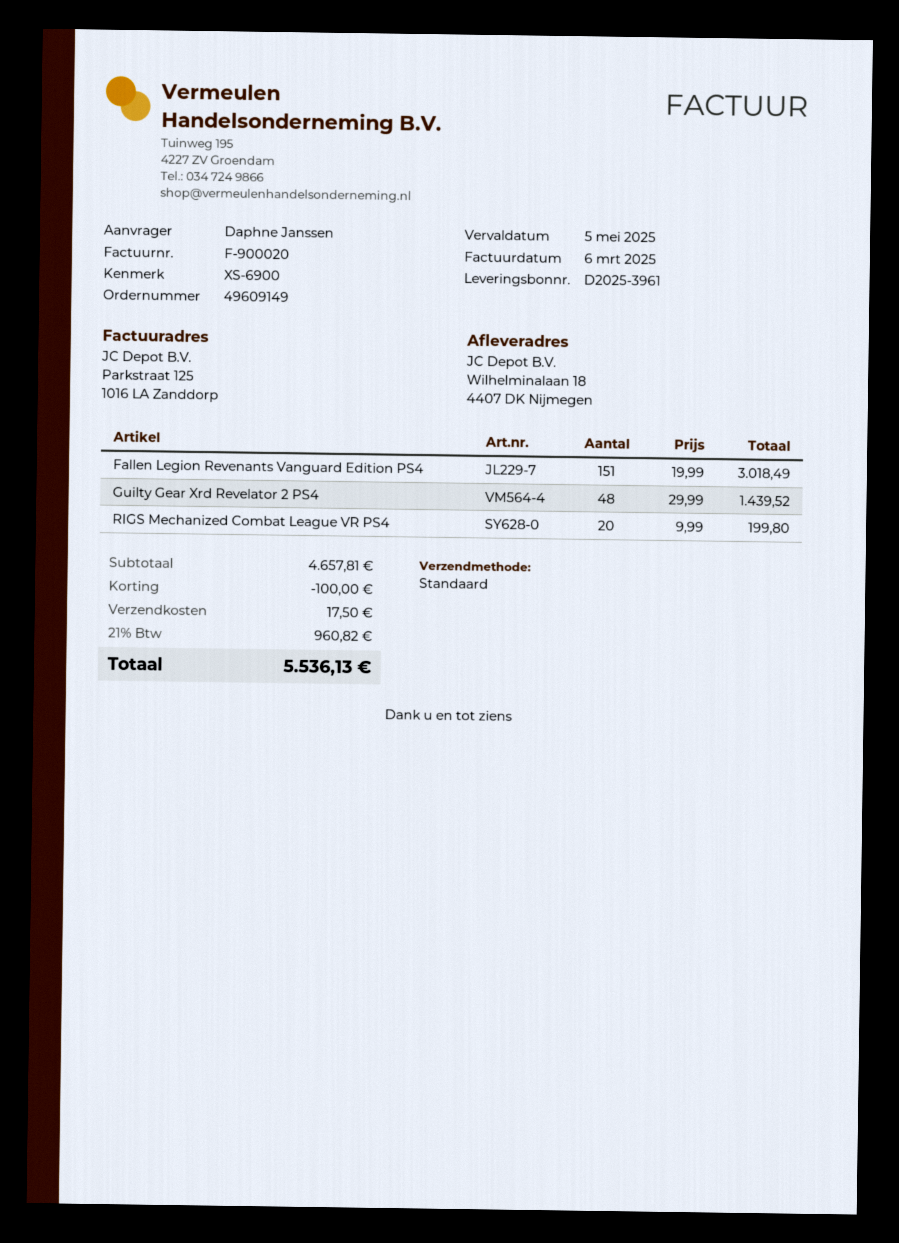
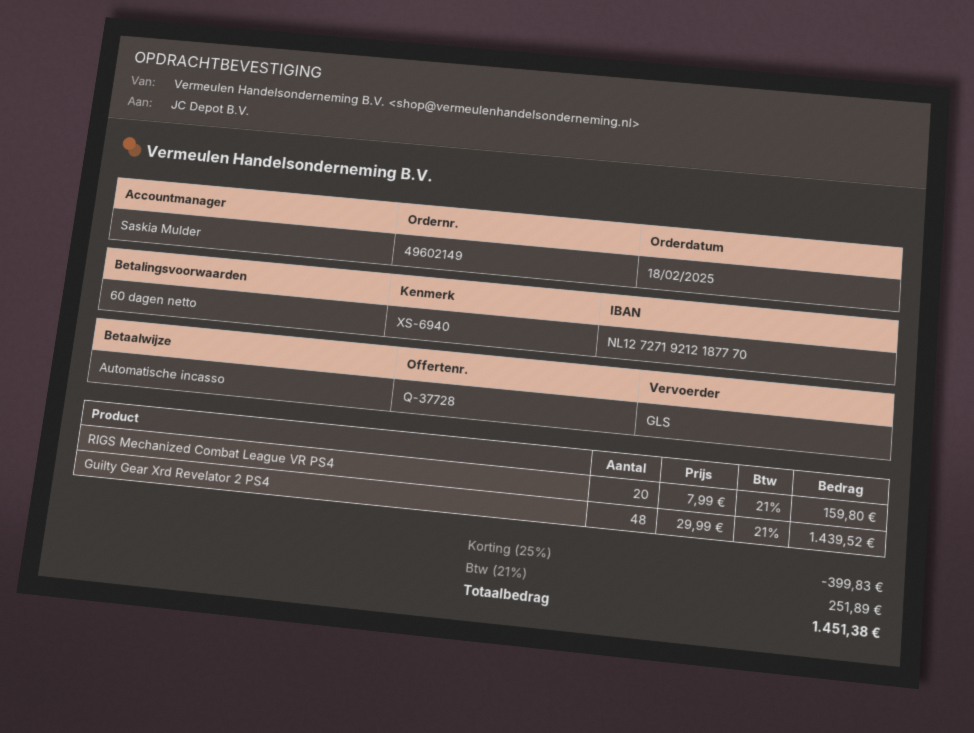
order number: 49609149 -> 49602149
reference: XS-6900 -> XS-6940
shipping method: standard -> GLS
Fallen Legion Revenants Vanguard Edition PS4: 151 x 19.99 = 3018.49 -> none
RIGS Mechanized Combat League VR PS4: 20 x 9.99 = 199.80 -> 20 x 7.99 = 159.80
discount: 100.00 -> 399.83
shipping: 17.50 -> none
tax: 21% = 960.82 -> 21% = 251.89
total: 5536.13 -> 1451.38

